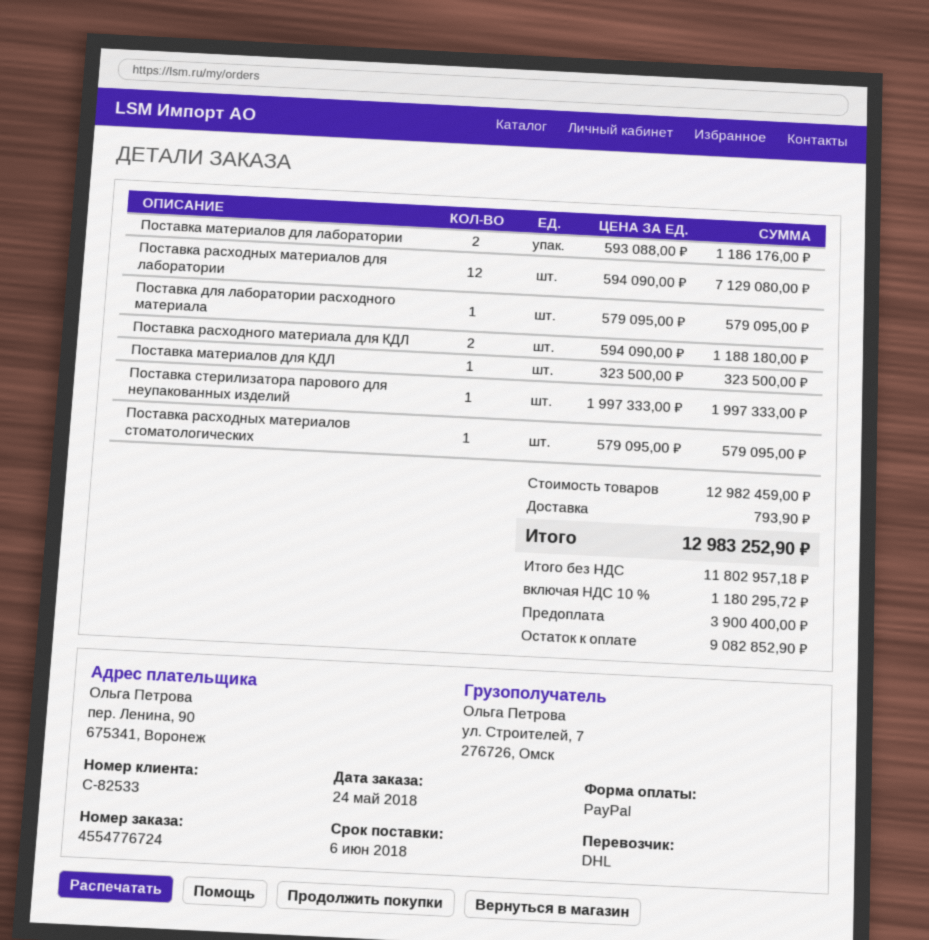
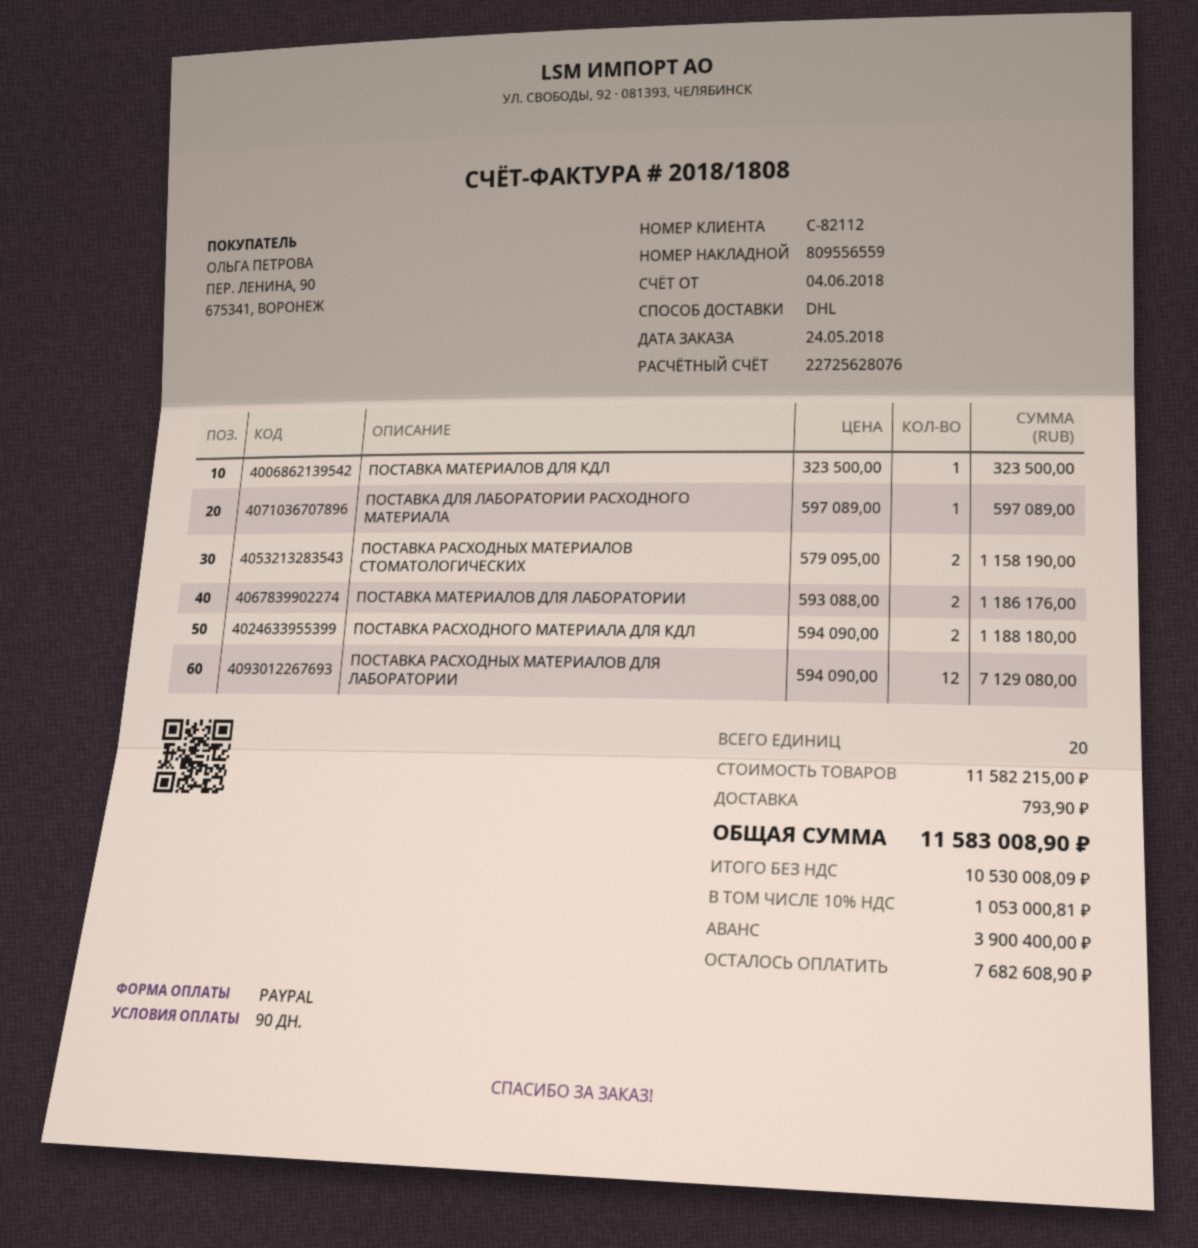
customer number: C-82533 -> C-82112
Поставка для лаборатории расходного материала: 1 x 579095.00 = 579095.00 -> 1 x 597089.00 = 597089.00
Поставка стерилизатора парового для неупакованных изделий: 1 x 1997333.00 = 1997333.00 -> none
Поставка расходных материалов стоматологических: 1 x 579095.00 = 579095.00 -> 2 x 579095.00 = 1158190.00
subtotal: 12982459.00 -> 11582215.00
net: 11802957.18 -> 10530008.09
tax: 10% = 1180295.72 -> 10% = 1053000.81
total: 12983252.90 -> 11583008.90
balance: 9082852.90 -> 7682608.90

